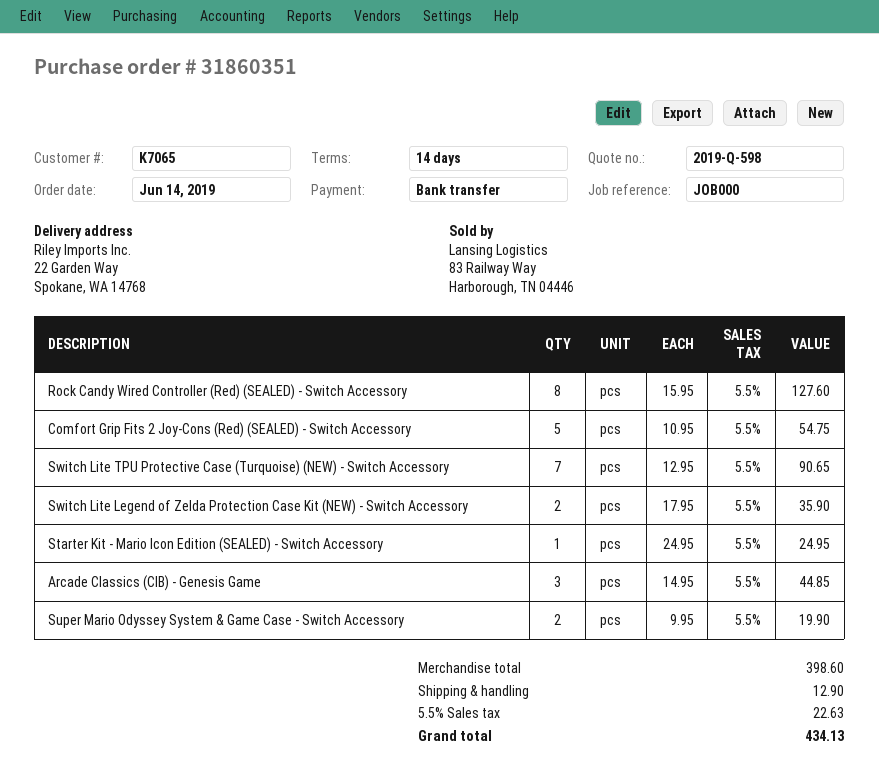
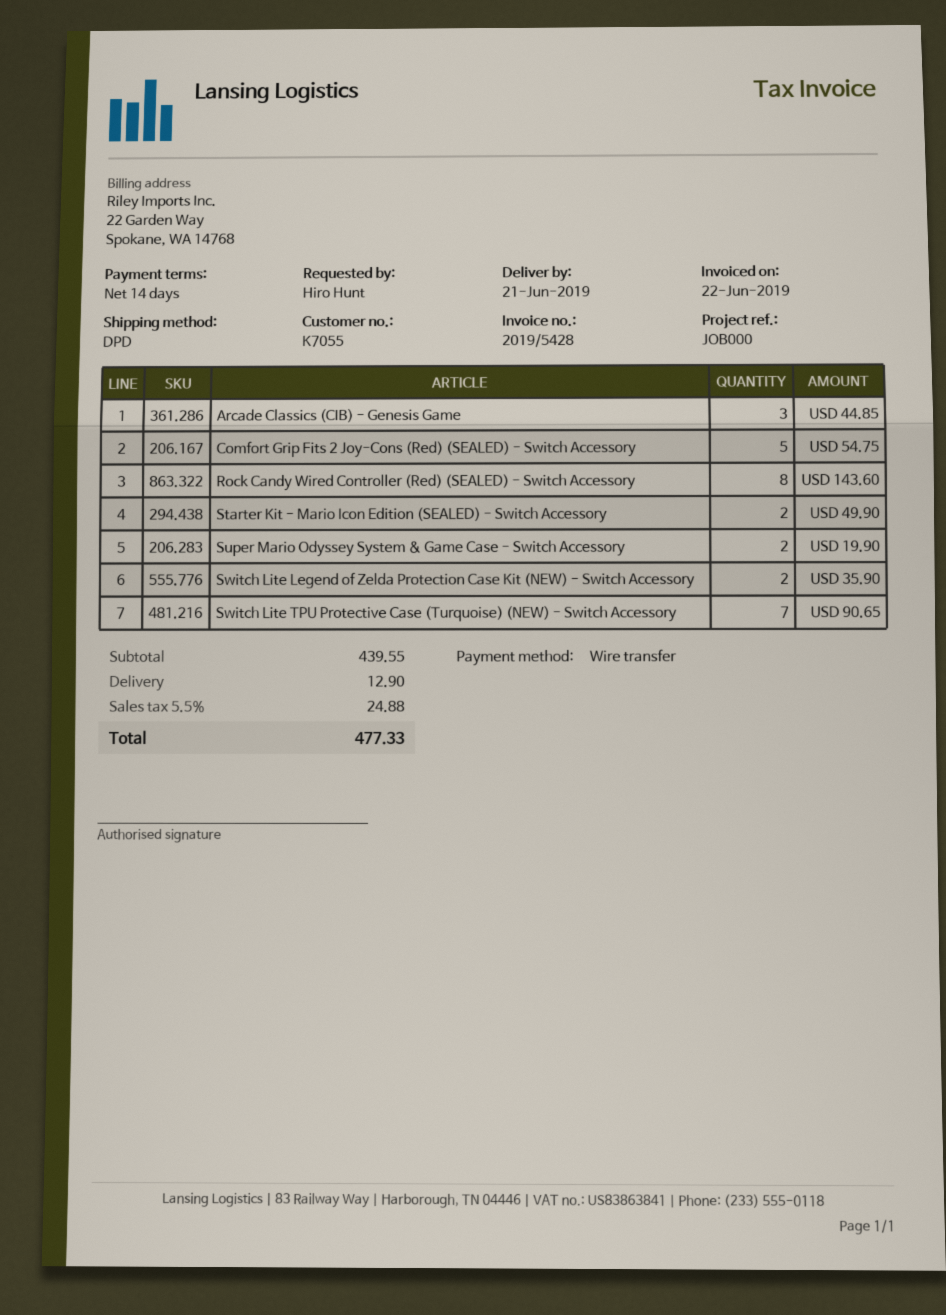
customer number: K7065 -> K7055
Rock Candy Wired Controller (Red) (SEALED) - Switch Accessory: 8 for 127.60 -> 8 for 143.60
Starter Kit - Mario Icon Edition (SEALED) - Switch Accessory: 1 for 24.95 -> 2 for 49.90
subtotal: 398.60 -> 439.55
tax: 5.5% = 22.63 -> 5.5% = 24.88
total: 434.13 -> 477.33

